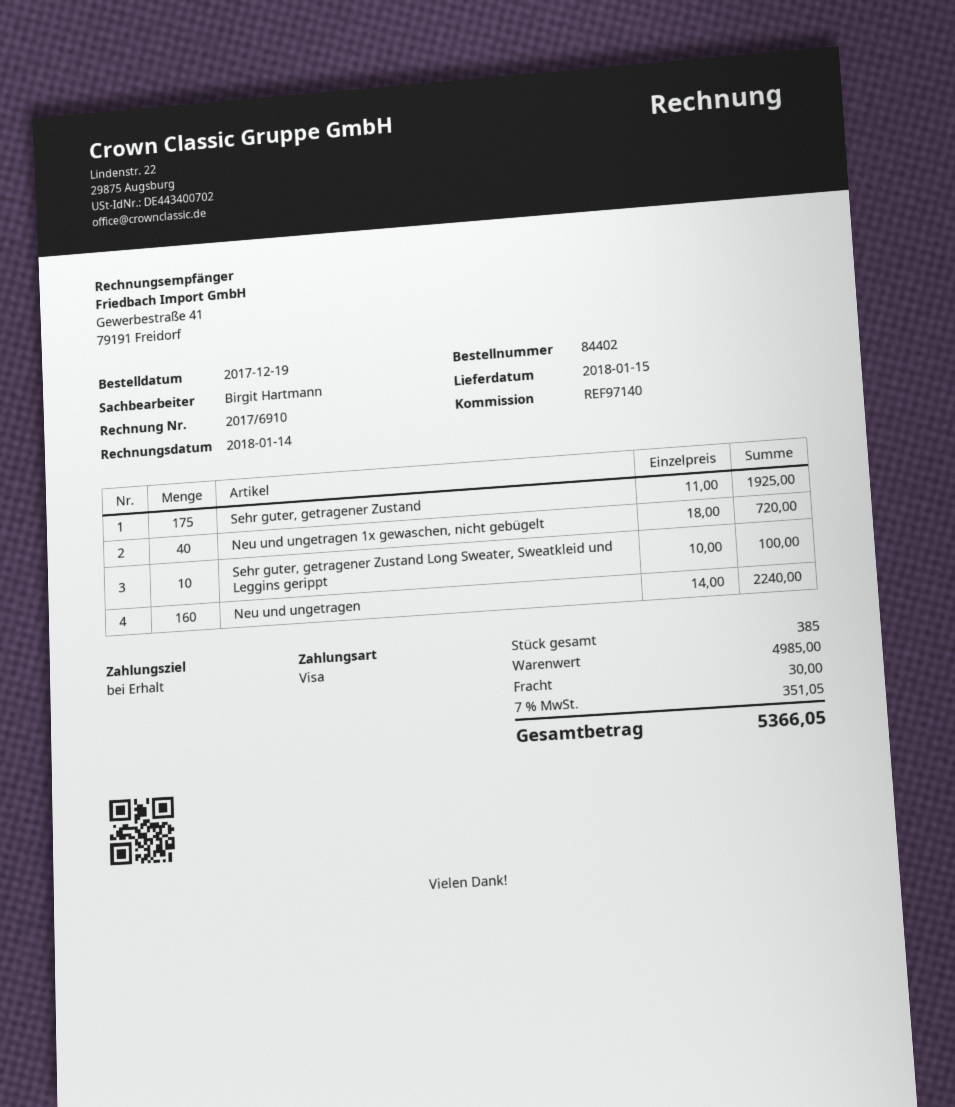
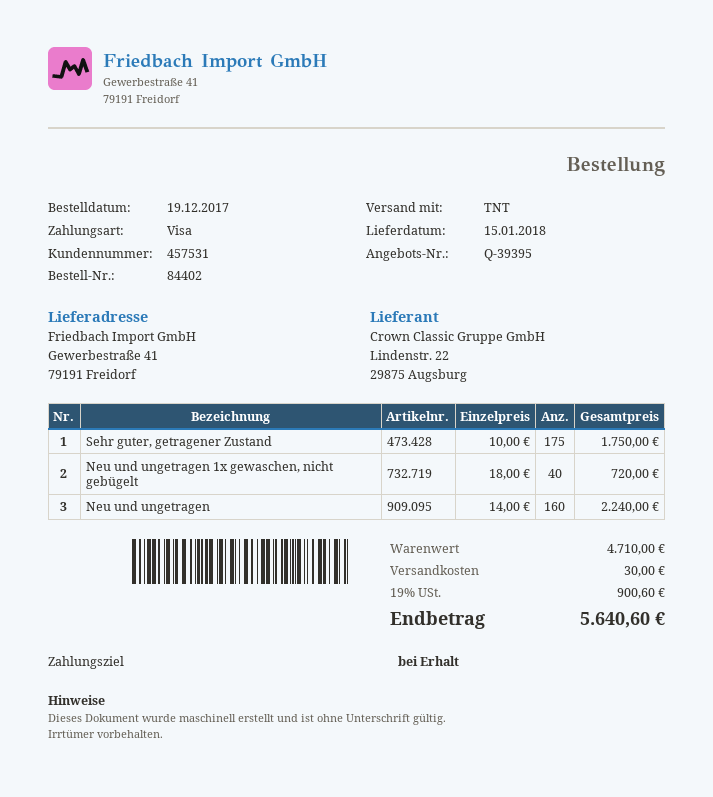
Sehr guter, getragener Zustand: 175 x 11.00 = 1925.00 -> 175 x 10.00 = 1750.00
Sehr guter, getragener Zustand Long Sweater, Sweatkleid und Leggins gerippt: 10 x 10.00 = 100.00 -> none
subtotal: 4985.00 -> 4710.00
tax: 7% = 351.05 -> 19% = 900.60
total: 5366.05 -> 5640.60

